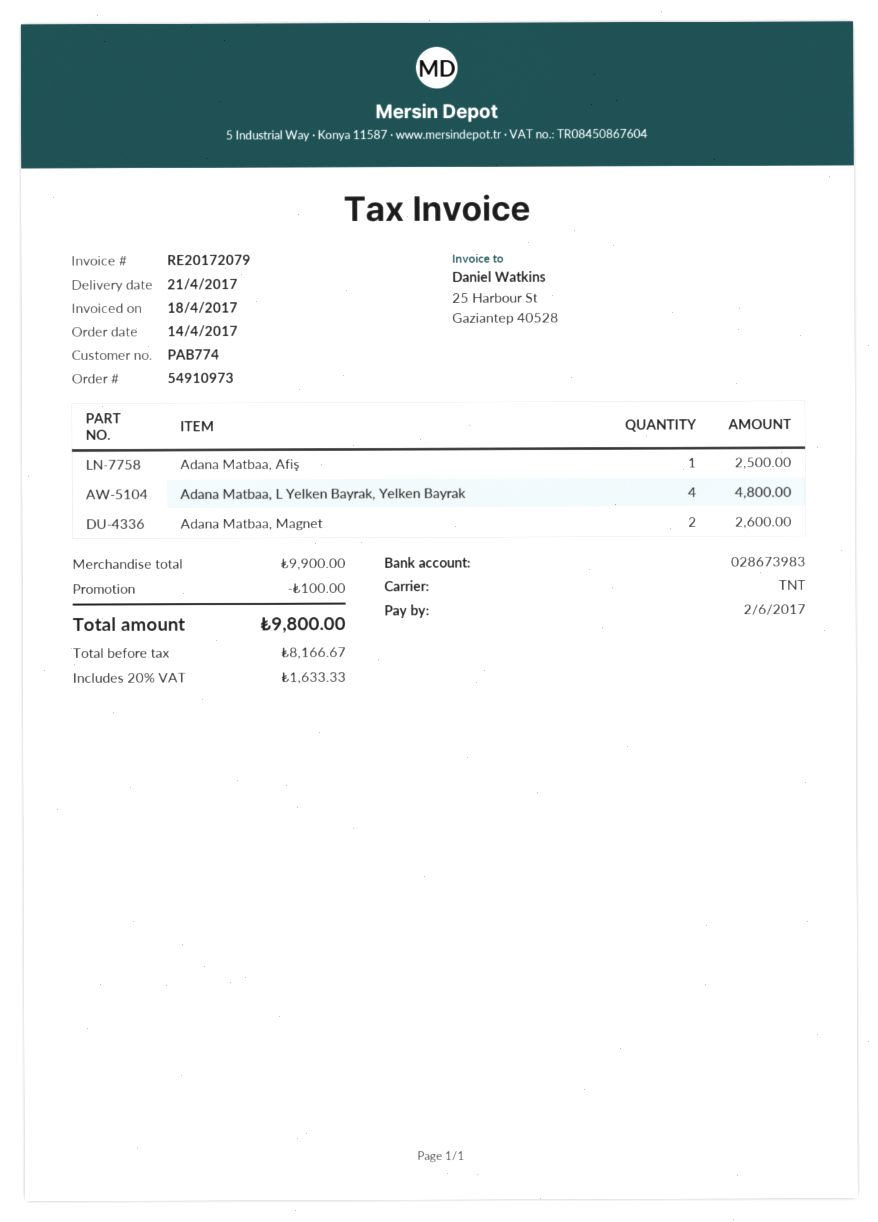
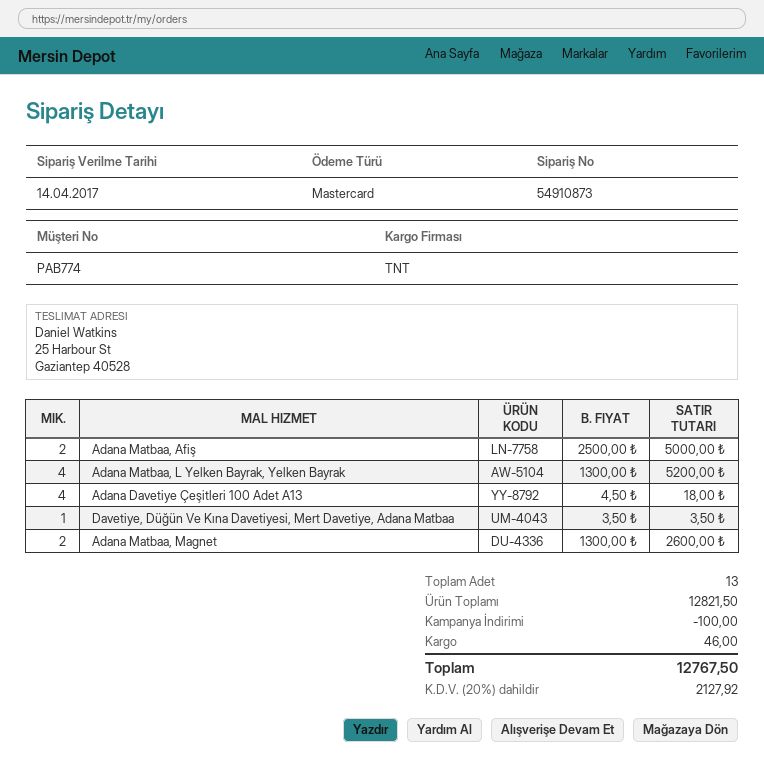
order number: 54910973 -> 54910873
Adana Matbaa, Afiş: 1 for 2500.00 -> 2 for 5000.00
Adana Matbaa, L Yelken Bayrak, Yelken Bayrak: 4 for 4800.00 -> 4 for 5200.00
Adana Davetiye Çeşitleri 100 Adet A13: none -> 4 for 18.00
Davetiye, Düğün Ve Kına Davetiyesi, Mert Davetiye, Adana Matbaa: none -> 1 for 3.50
subtotal: 9900.00 -> 12821.50
shipping: none -> 46.00
tax: 20% = 1633.33 -> 20% = 2127.92
total: 9800.00 -> 12767.50

